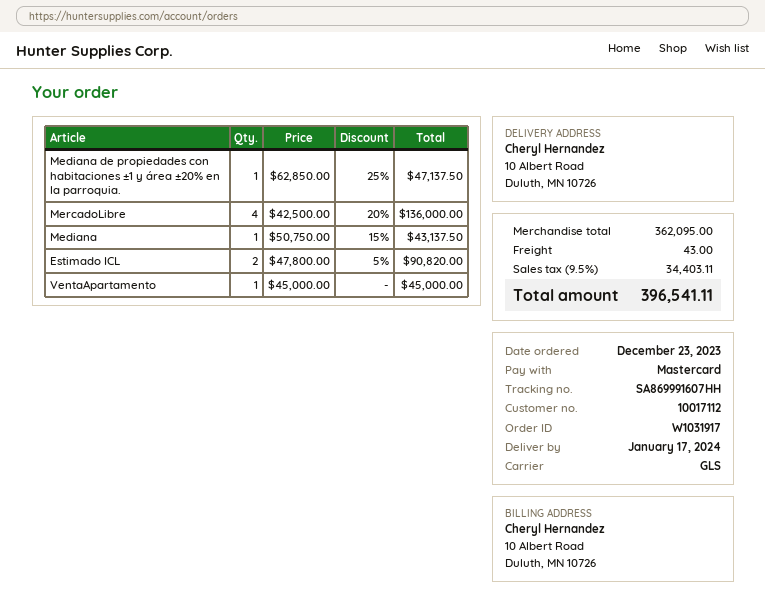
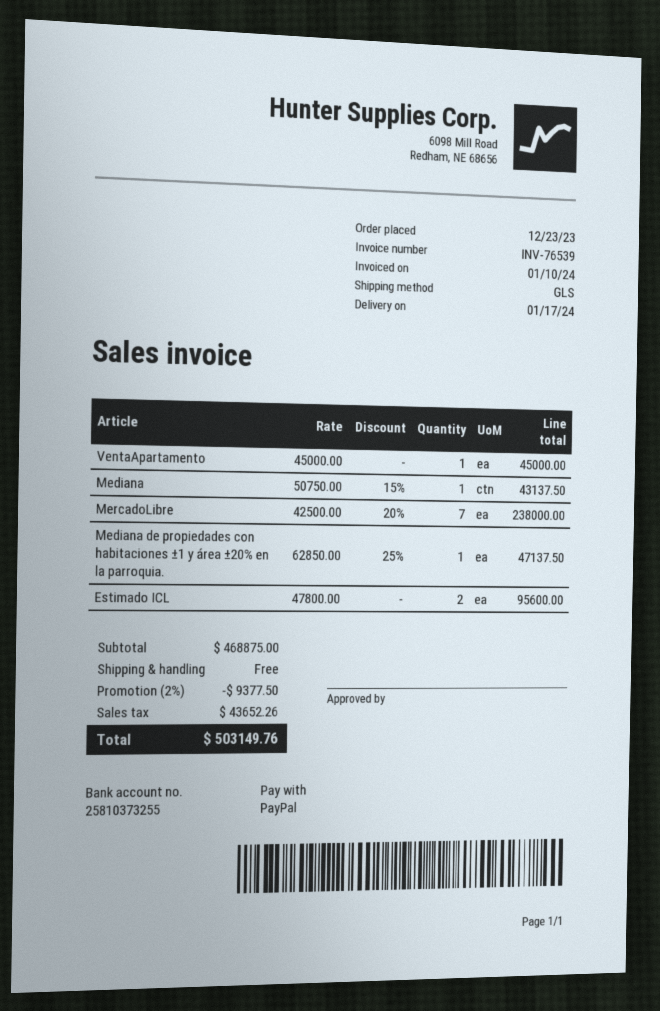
payment method: Mastercard -> PayPal
MercadoLibre: 4 x 42500.00 - 20% = 136000.00 -> 7 x 42500.00 - 20% = 238000.00
Estimado ICL: 2 x 47800.00 - 5% = 90820.00 -> 2 x 47800.00 = 95600.00
subtotal: 362095.00 -> 468875.00
discount: none -> 2% = 9377.50
shipping: 43.00 -> 0.00
tax: 34403.11 -> 43652.26
total: 396541.11 -> 503149.76

